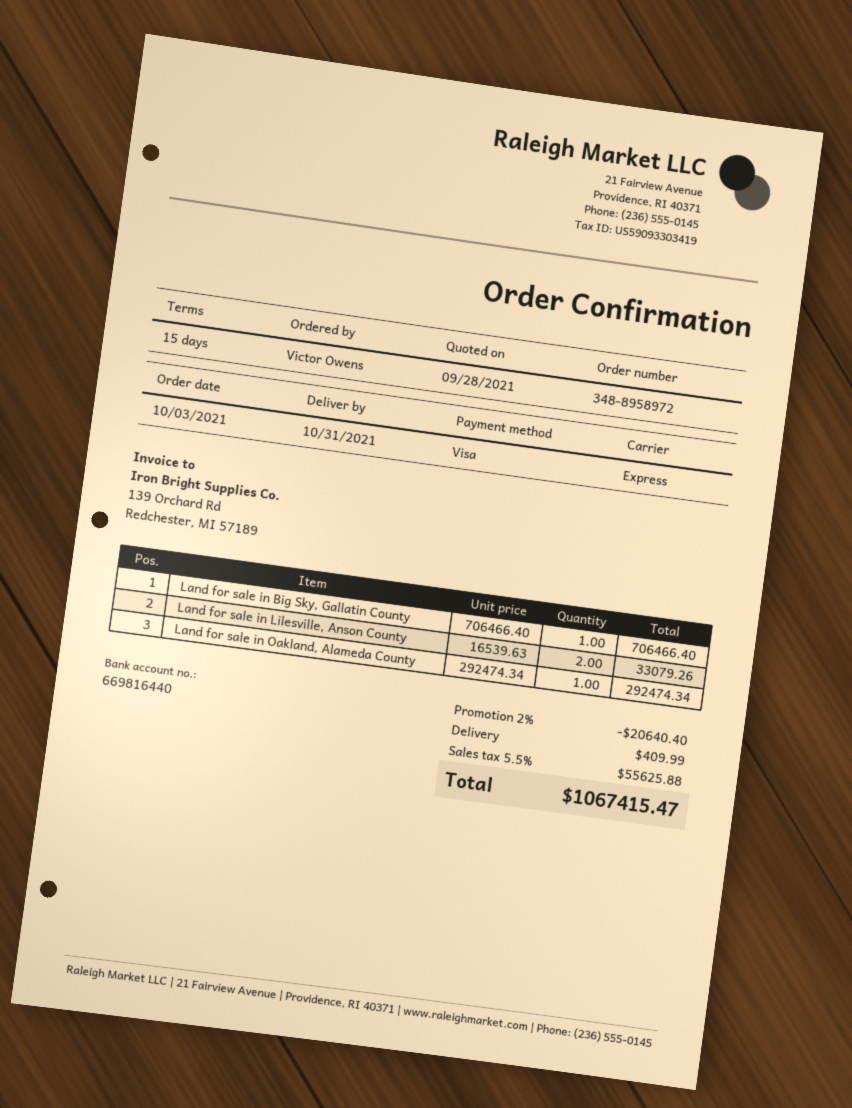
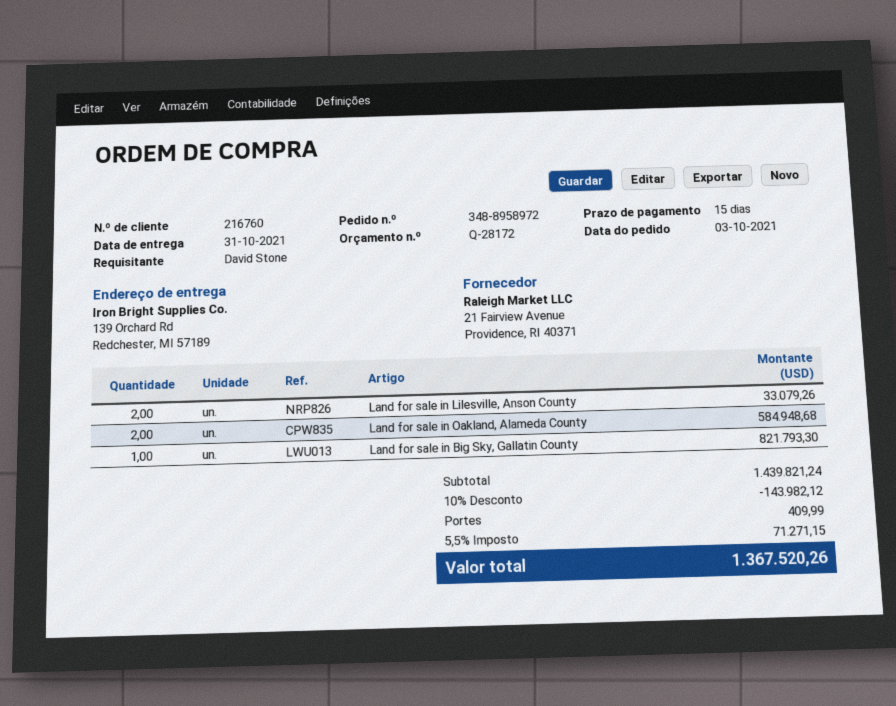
ordered by: Victor Owens -> David Stone
Land for sale in Big Sky, Gallatin County: 1 for 706466.40 -> 1 for 821793.30
Land for sale in Oakland, Alameda County: 1 for 292474.34 -> 2 for 584948.68
discount: 2% = 20640.40 -> 10% = 143982.12
tax: 5.5% = 55625.88 -> 5.5% = 71271.15
total: 1067415.47 -> 1367520.26

